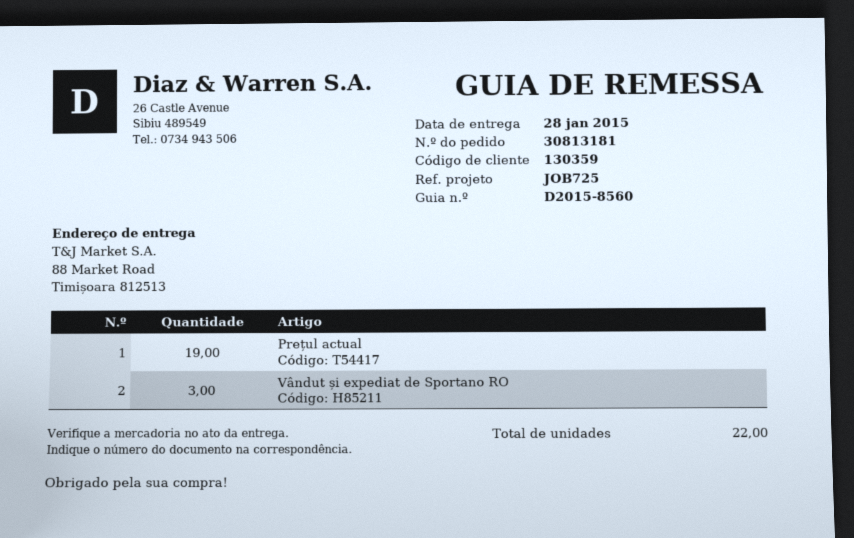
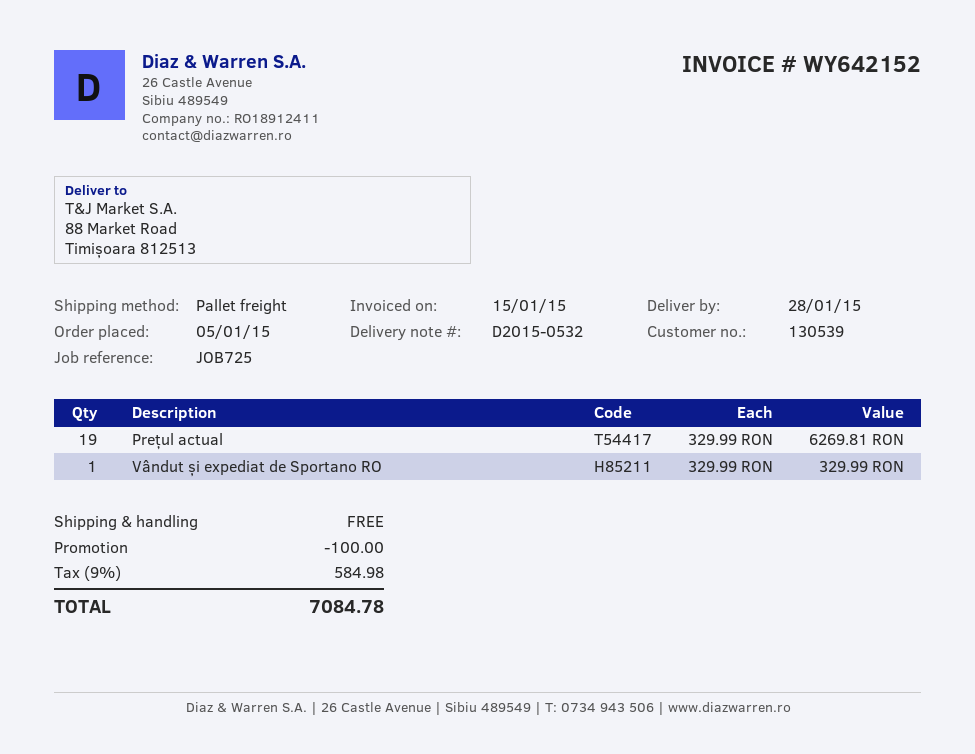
delivery note number: D2015-8560 -> D2015-0532
customer number: 130359 -> 130539
Vândut și expediat de Sportano RO: 3 -> 1

